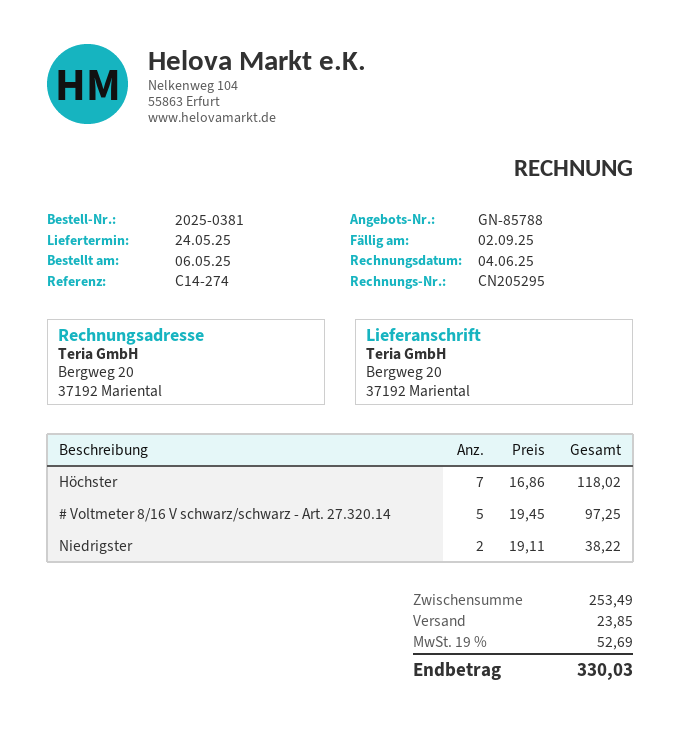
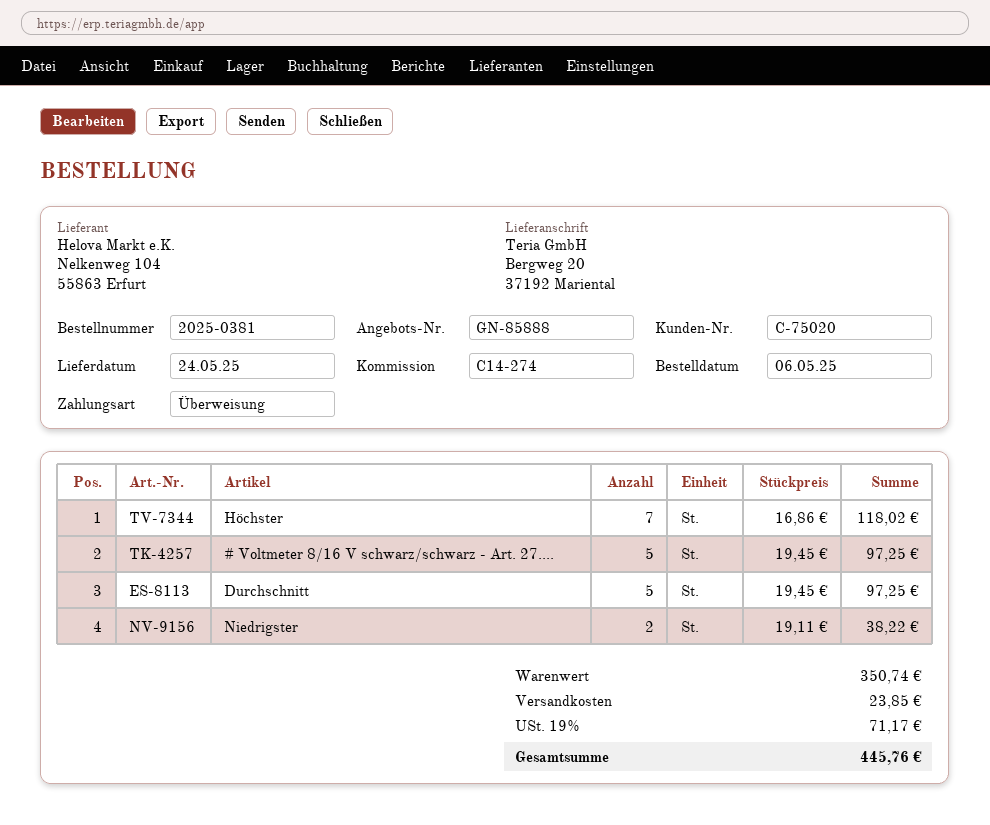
quote number: GN-85788 -> GN-85888
Durchschnitt: none -> 5 x 19.45 = 97.25
subtotal: 253.49 -> 350.74
tax: 19% = 52.69 -> 19% = 71.17
total: 330.03 -> 445.76

